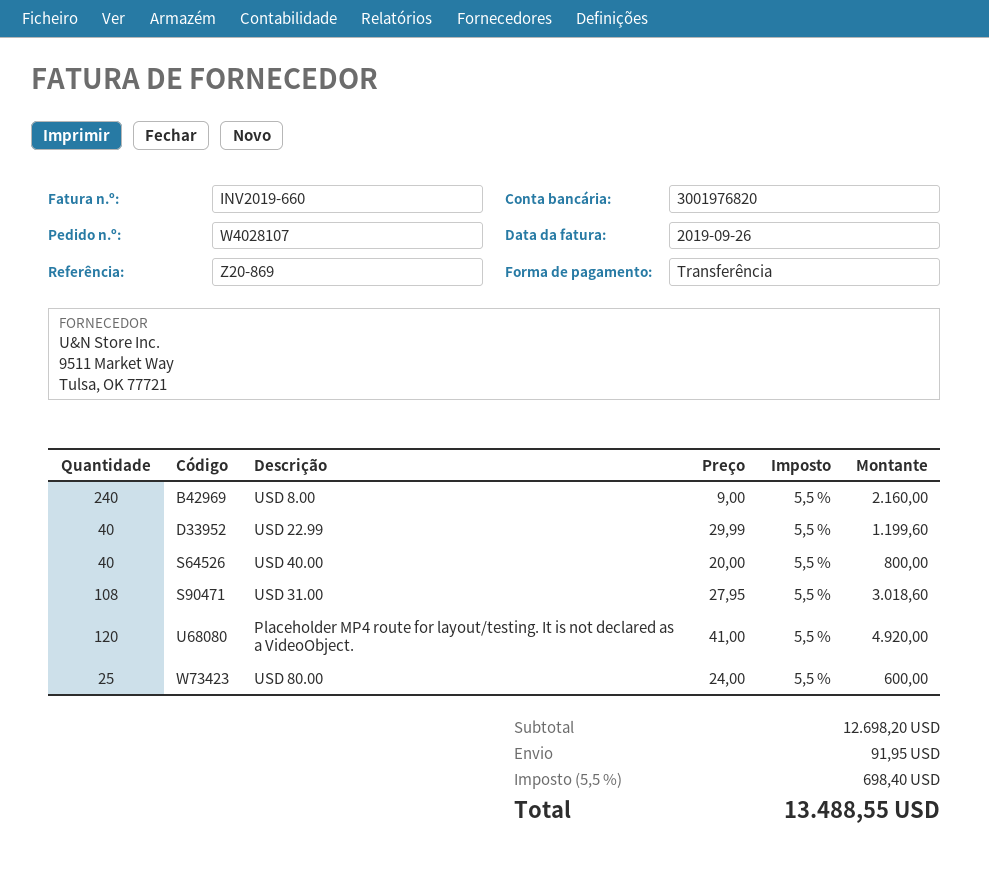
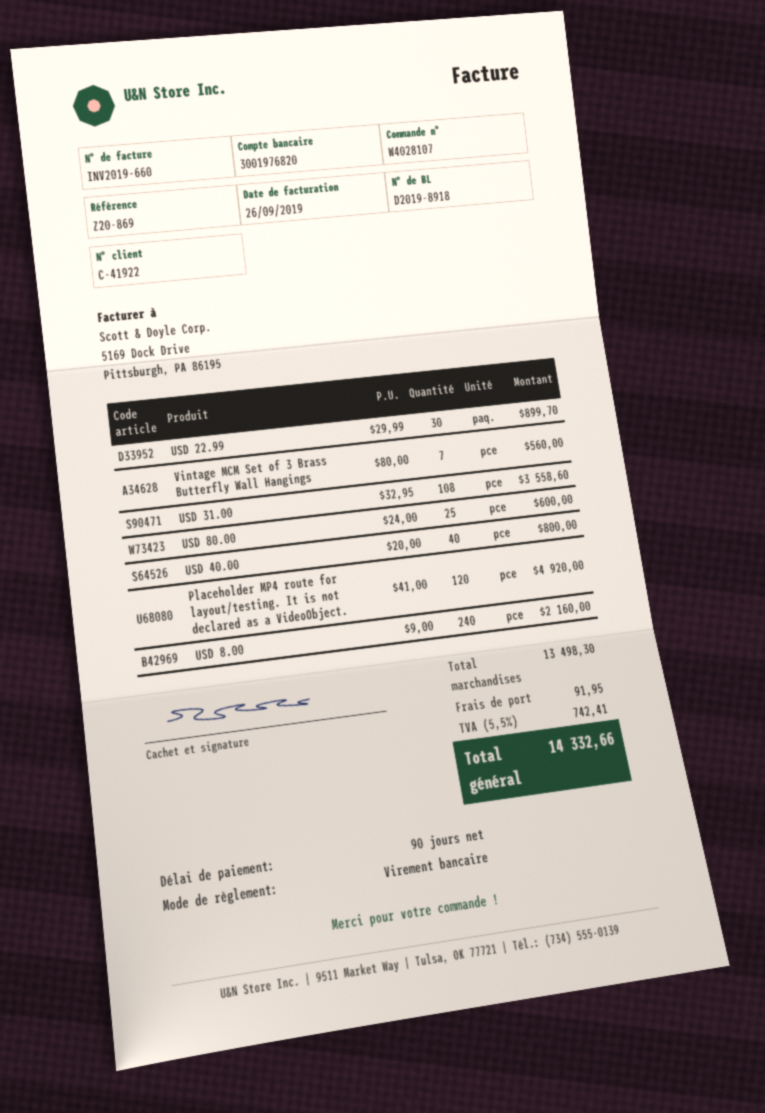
USD 22.99: 40 x 29.99 = 1199.60 -> 30 x 29.99 = 899.70
USD 31.00: 108 x 27.95 = 3018.60 -> 108 x 32.95 = 3558.60
Vintage MCM Set of 3 Brass Butterfly Wall Hangings: none -> 7 x 80.00 = 560.00
subtotal: 12698.20 -> 13498.30
tax: 5.5% = 698.40 -> 5.5% = 742.41
total: 13488.55 -> 14332.66

